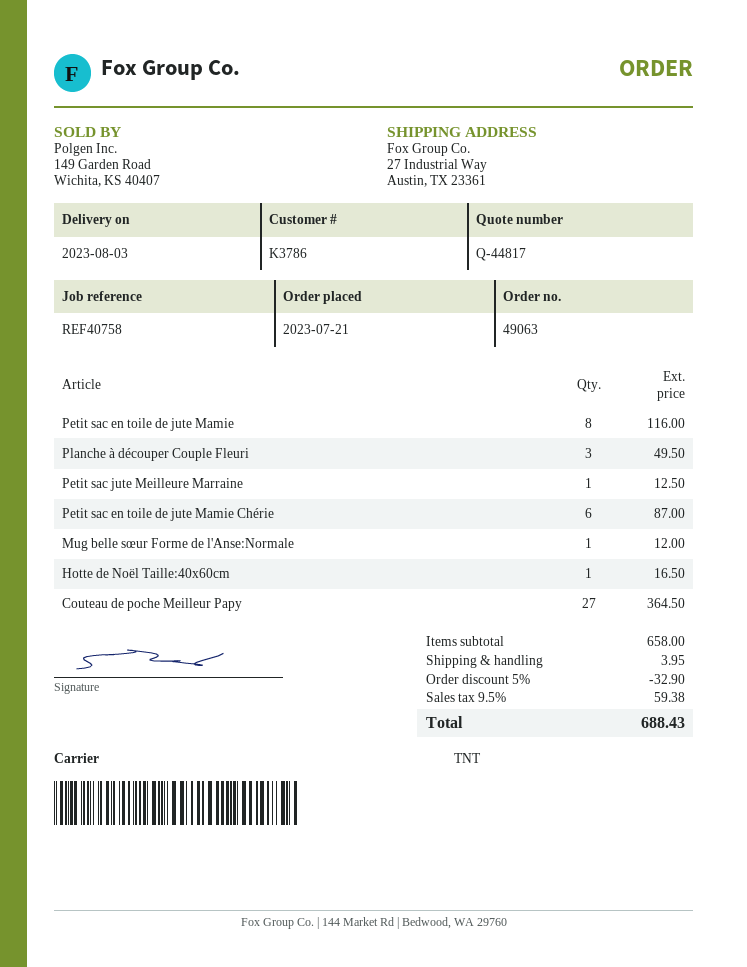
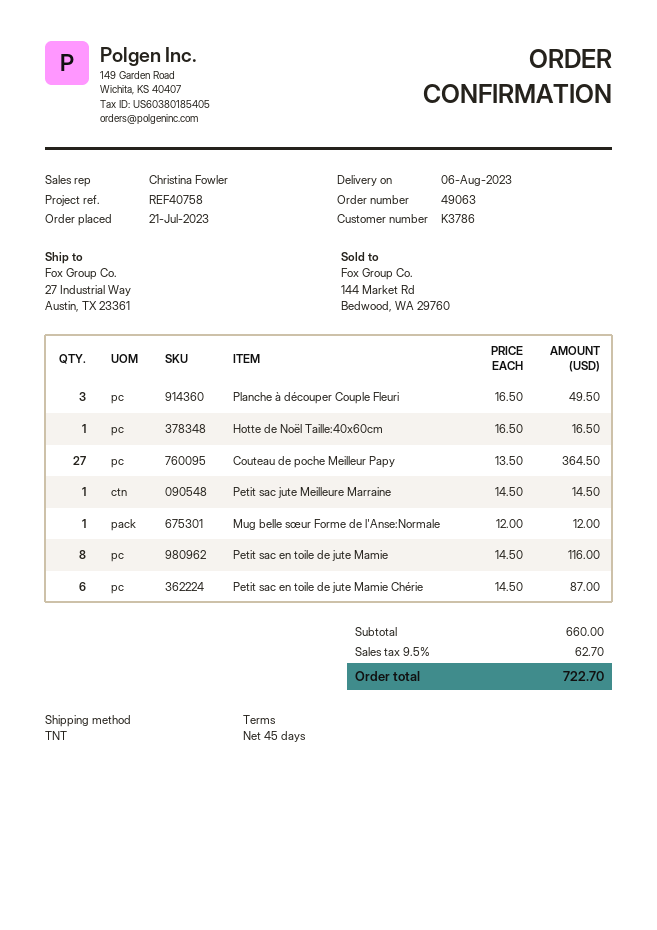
delivery date: 2023-08-03 -> 2023-08-06
Petit sac jute Meilleure Marraine: 1 for 12.50 -> 1 for 14.50
subtotal: 658.00 -> 660.00
discount: 5% = 32.90 -> none
shipping: 3.95 -> none
tax: 9.5% = 59.38 -> 9.5% = 62.70
total: 688.43 -> 722.70

